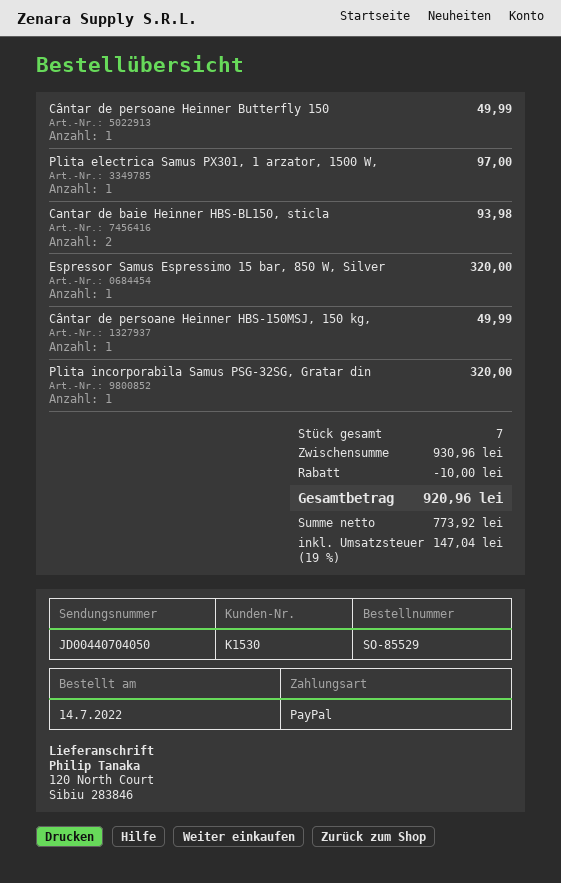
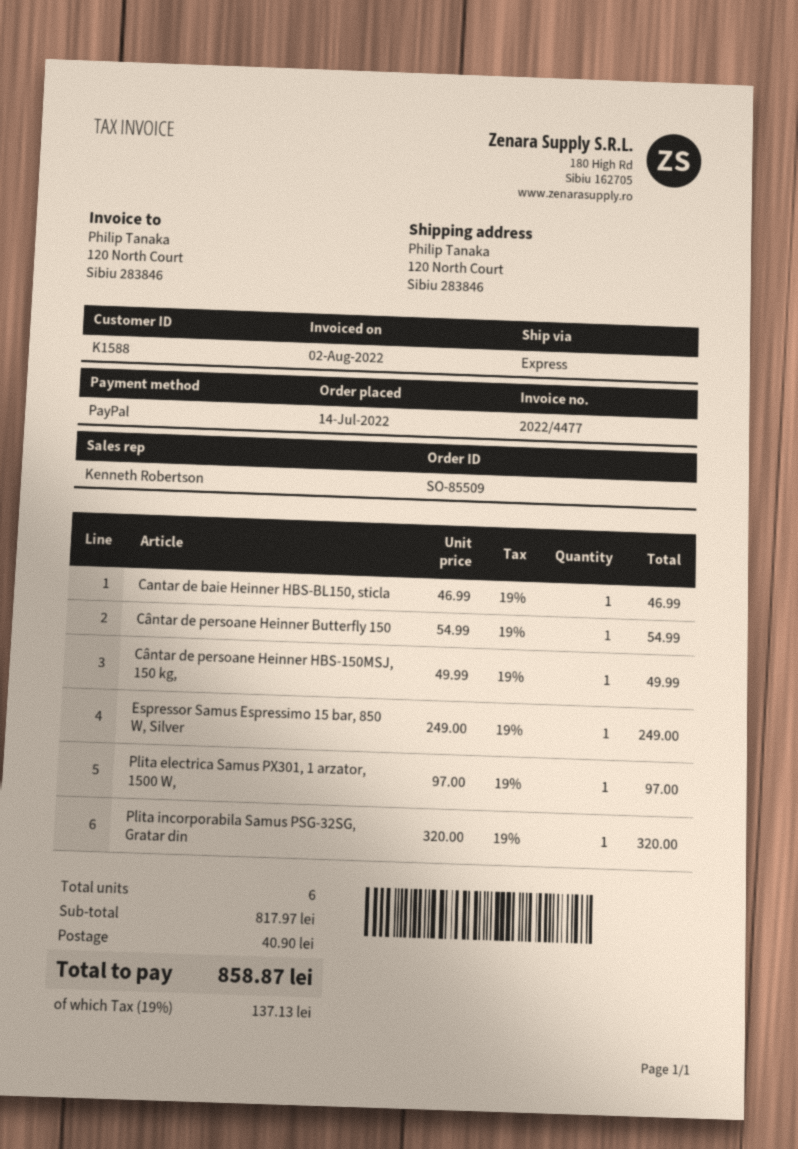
order number: SO-85529 -> SO-85509
customer number: K1530 -> K1588
Cântar de persoane Heinner Butterfly 150: 1 for 49.99 -> 1 for 54.99
Cantar de baie Heinner HBS-BL150, sticla: 2 for 93.98 -> 1 for 46.99
Espressor Samus Espressimo 15 bar, 850 W, Silver: 1 for 320.00 -> 1 for 249.00
total quantity: 7 -> 6
subtotal: 930.96 -> 817.97
discount: 10.00 -> none
shipping: none -> 40.90
tax: 19% = 147.04 -> 19% = 137.13
total: 920.96 -> 858.87

